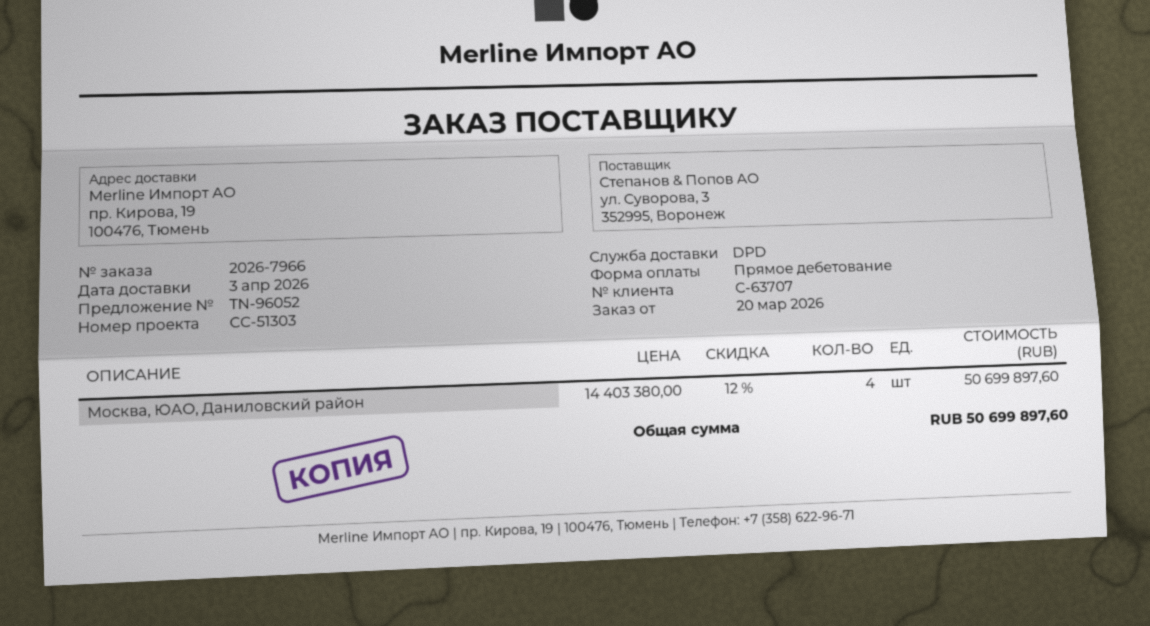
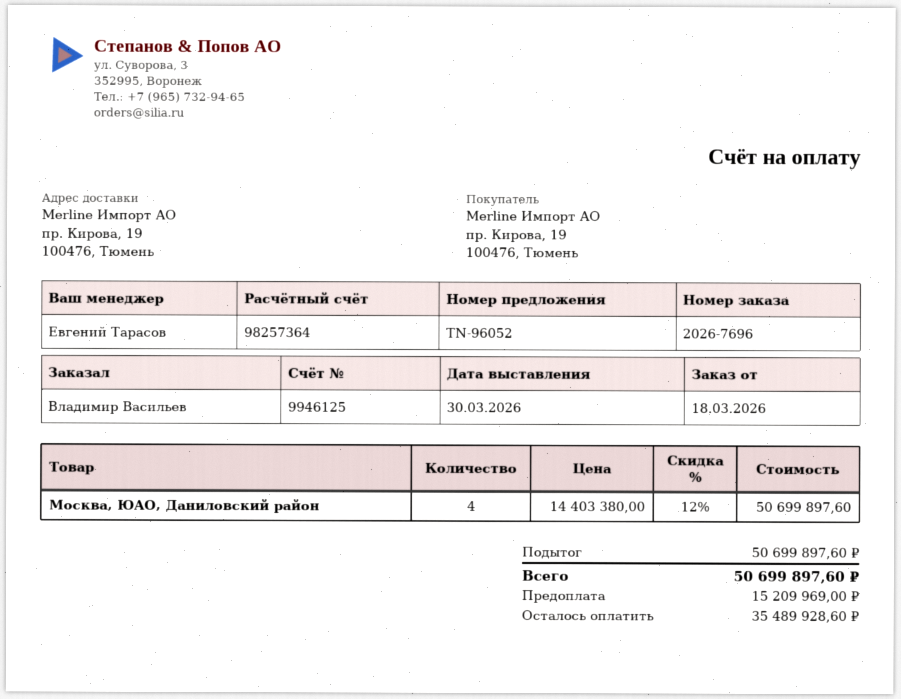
order number: 2026-7966 -> 2026-7696
order date: 2026-03-20 -> 2026-03-18

